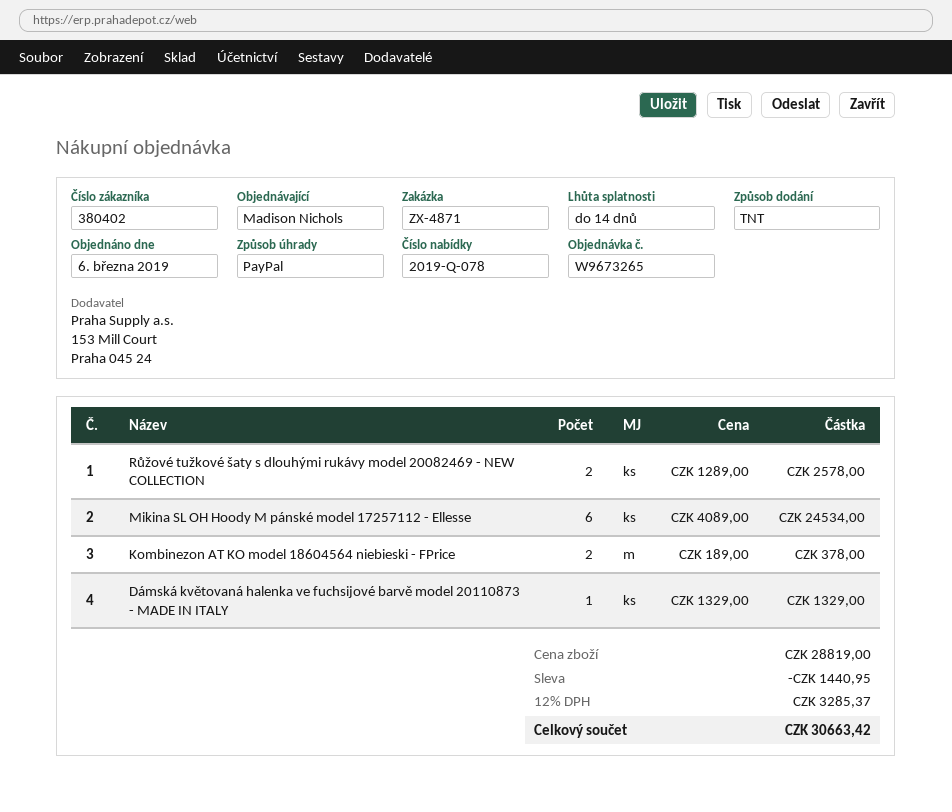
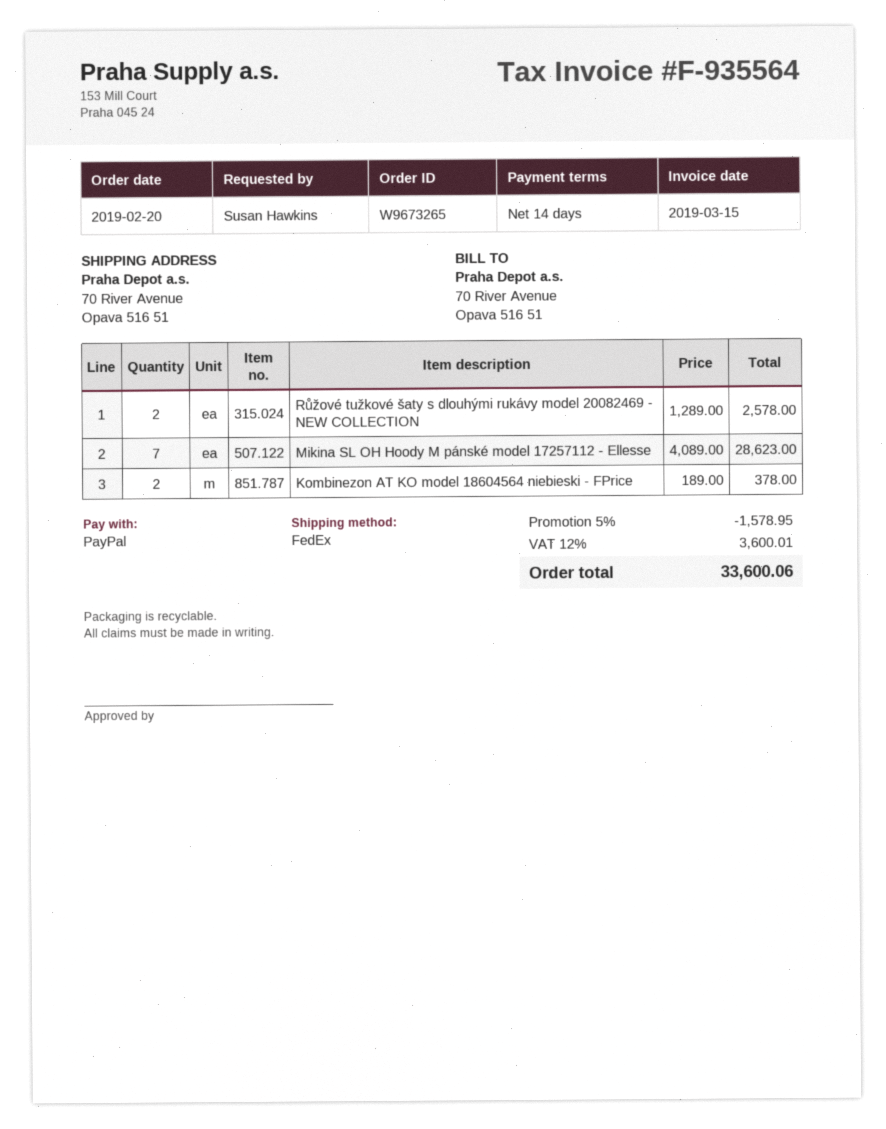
order date: 2019-03-06 -> 2019-02-20
ordered by: Madison Nichols -> Susan Hawkins
shipping method: TNT -> FedEx
Mikina SL OH Hoody M pánské model 17257112 - Ellesse: 6 x 4089.00 = 24534.00 -> 7 x 4089.00 = 28623.00
Dámská květovaná halenka ve fuchsijové barvě model 20110873 - MADE IN ITALY: 1 x 1329.00 = 1329.00 -> none
discount: 1440.95 -> 1578.95
tax: 12% = 3285.37 -> 12% = 3600.01
total: 30663.42 -> 33600.06

